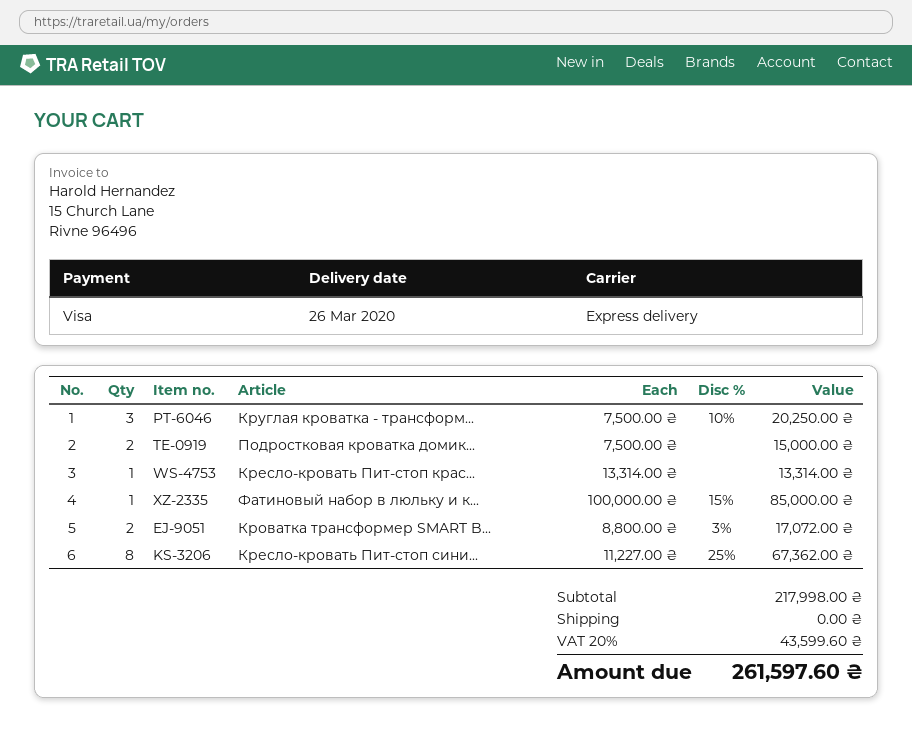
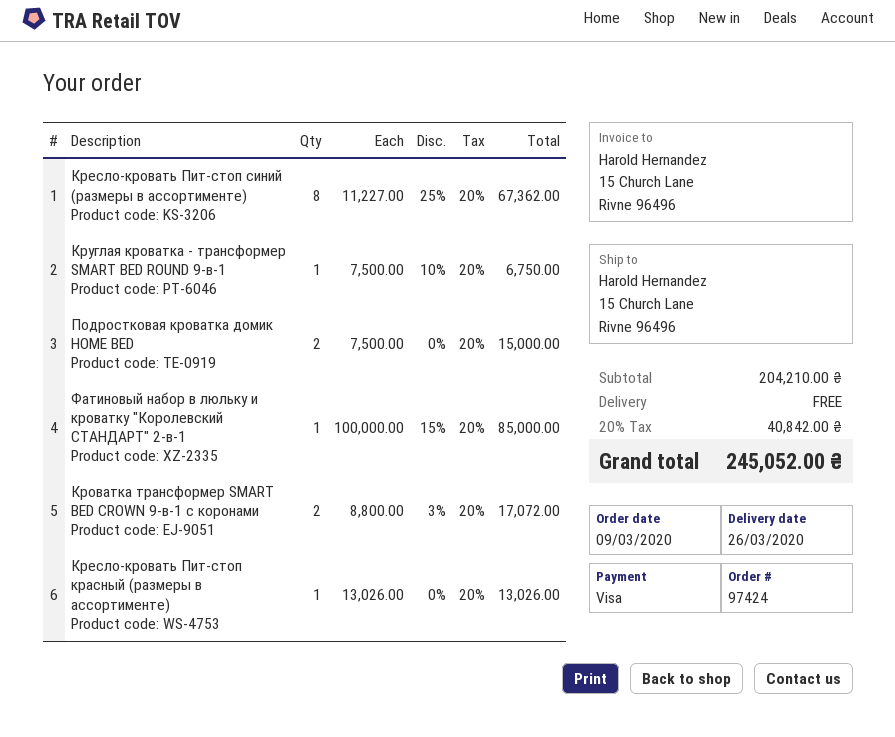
Круглая кроватка - трансформ...: 3 x 7500.00 - 10% = 20250.00 -> 1 x 7500.00 - 10% = 6750.00
Кресло-кровать Пит-стоп крас...: 1 x 13314.00 = 13314.00 -> 1 x 13026.00 = 13026.00
subtotal: 217998.00 -> 204210.00
tax: 20% = 43599.60 -> 20% = 40842.00
total: 261597.60 -> 245052.00

